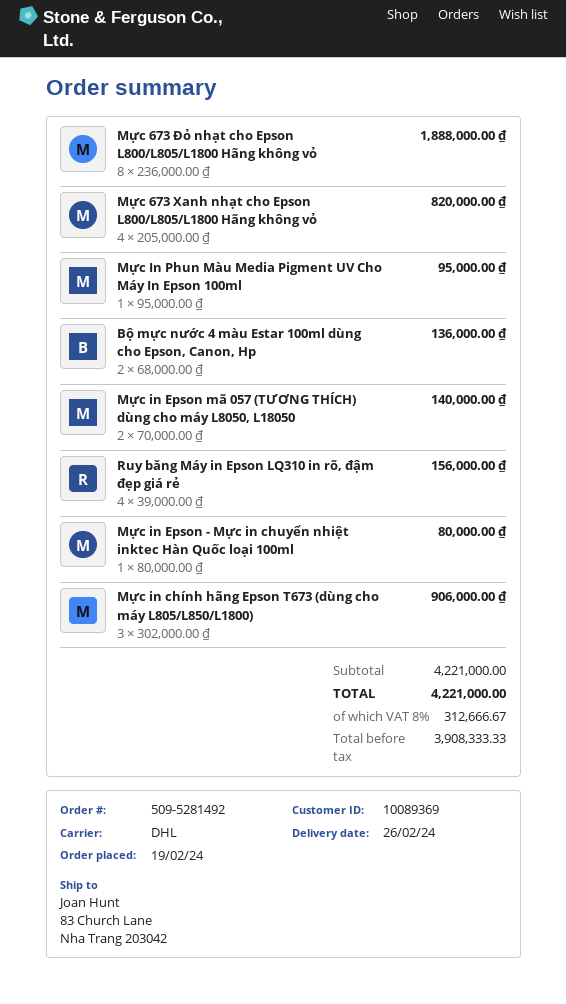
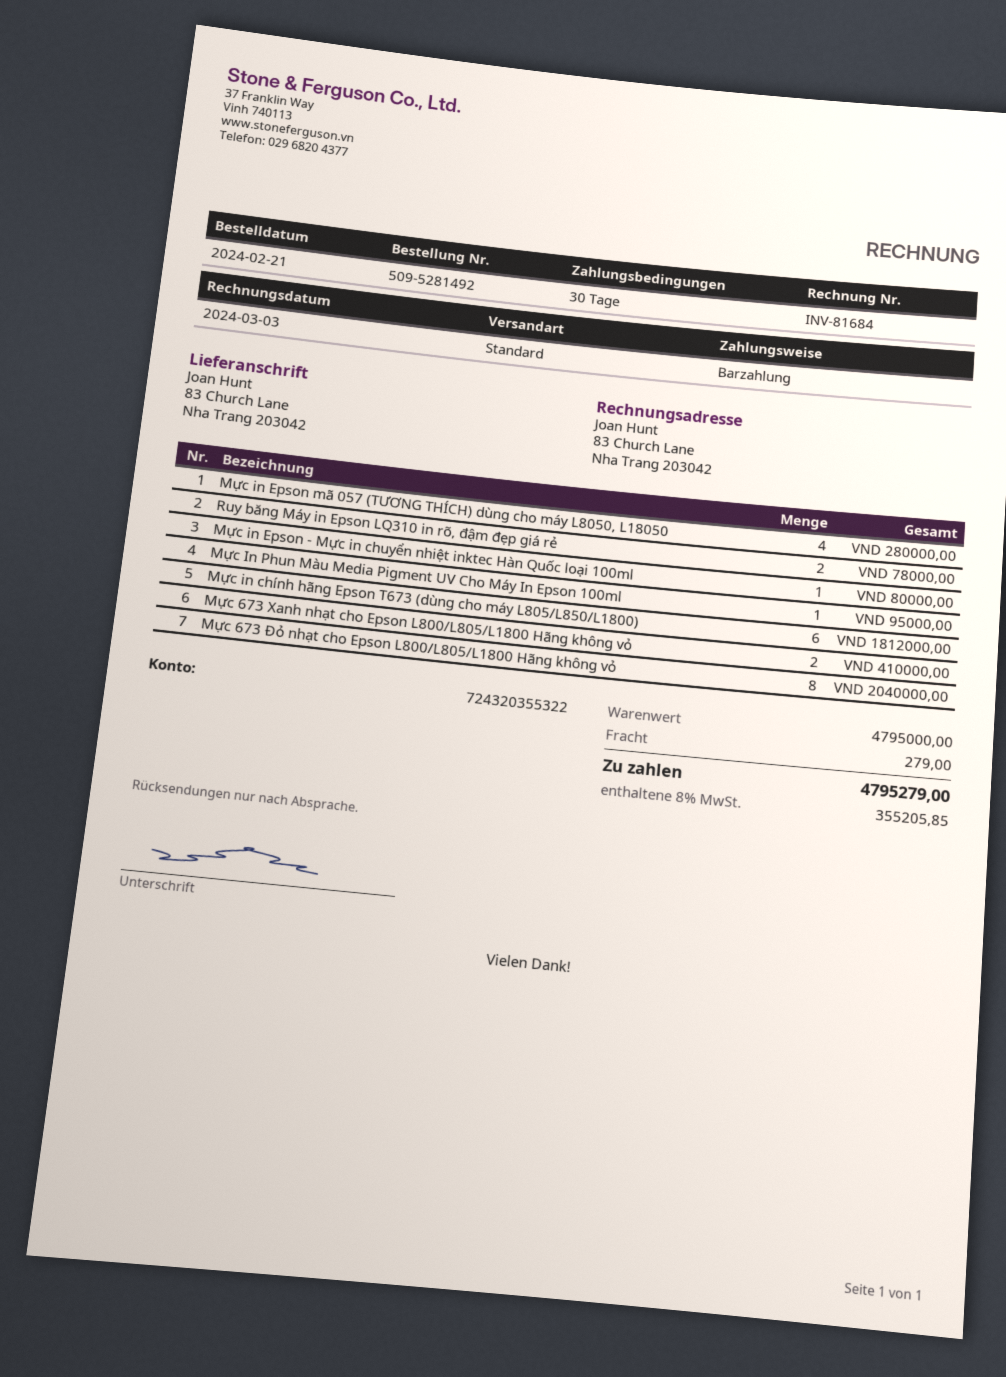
order date: 2024-02-19 -> 2024-02-21
shipping method: DHL -> standard
Mực 673 Đỏ nhạt cho Epson L800/L805/L1800 Hãng không vỏ: 8 for 1888000.00 -> 8 for 2040000.00
Mực 673 Xanh nhạt cho Epson L800/L805/L1800 Hãng không vỏ: 4 for 820000.00 -> 2 for 410000.00
Bộ mực nước 4 màu Estar 100ml dùng cho Epson, Canon, Hp: 2 for 136000.00 -> none
Mực in Epson mã 057 (TƯƠNG THÍCH) dùng cho máy L8050, L18050: 2 for 140000.00 -> 4 for 280000.00
Ruy băng Máy in Epson LQ310 in rõ, đậm đẹp giá rẻ: 4 for 156000.00 -> 2 for 78000.00
Mực in chính hãng Epson T673 (dùng cho máy L805/L850/L1800): 3 for 906000.00 -> 6 for 1812000.00
subtotal: 4221000.00 -> 4795000.00
shipping: none -> 279.00
tax: 8% = 312666.67 -> 8% = 355205.85
total: 4221000.00 -> 4795279.00

